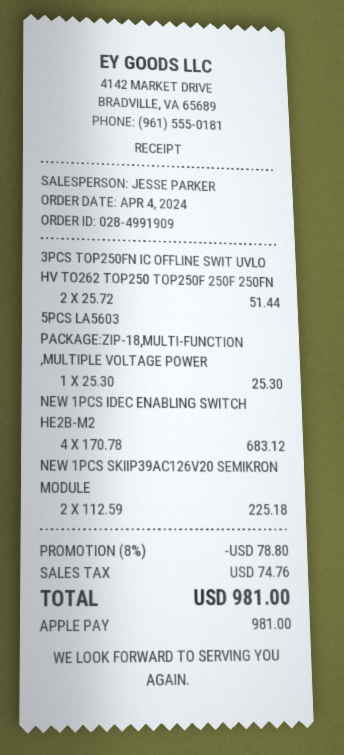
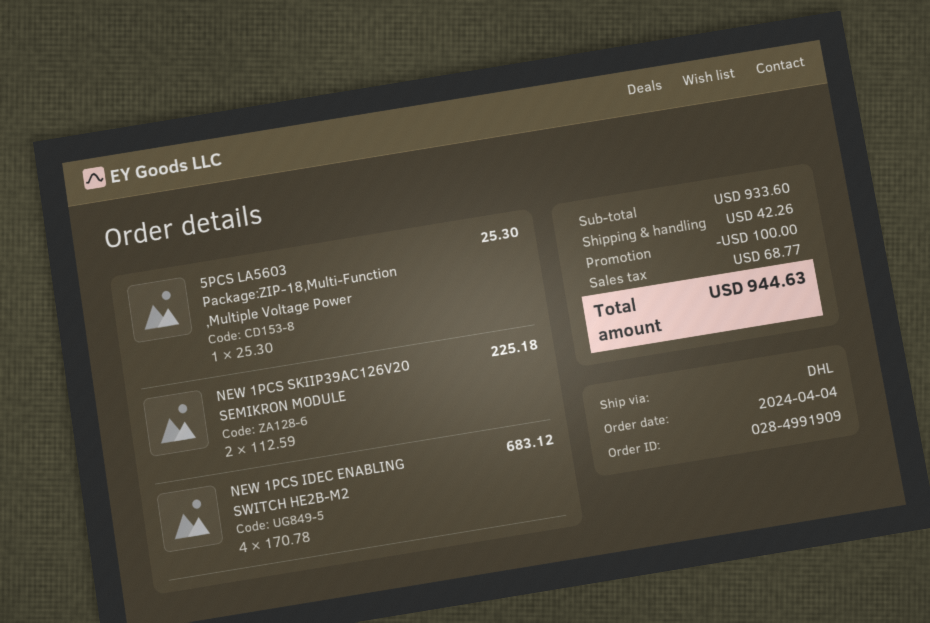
3PCS TOP250FN IC OFFLINE SWIT UVLO HV TO262 TOP250 TOP250F 250F 250FN: 2 x 25.72 = 51.44 -> none
discount: 78.80 -> 100.00
shipping: none -> 42.26
tax: 74.76 -> 68.77
total: 981.00 -> 944.63

